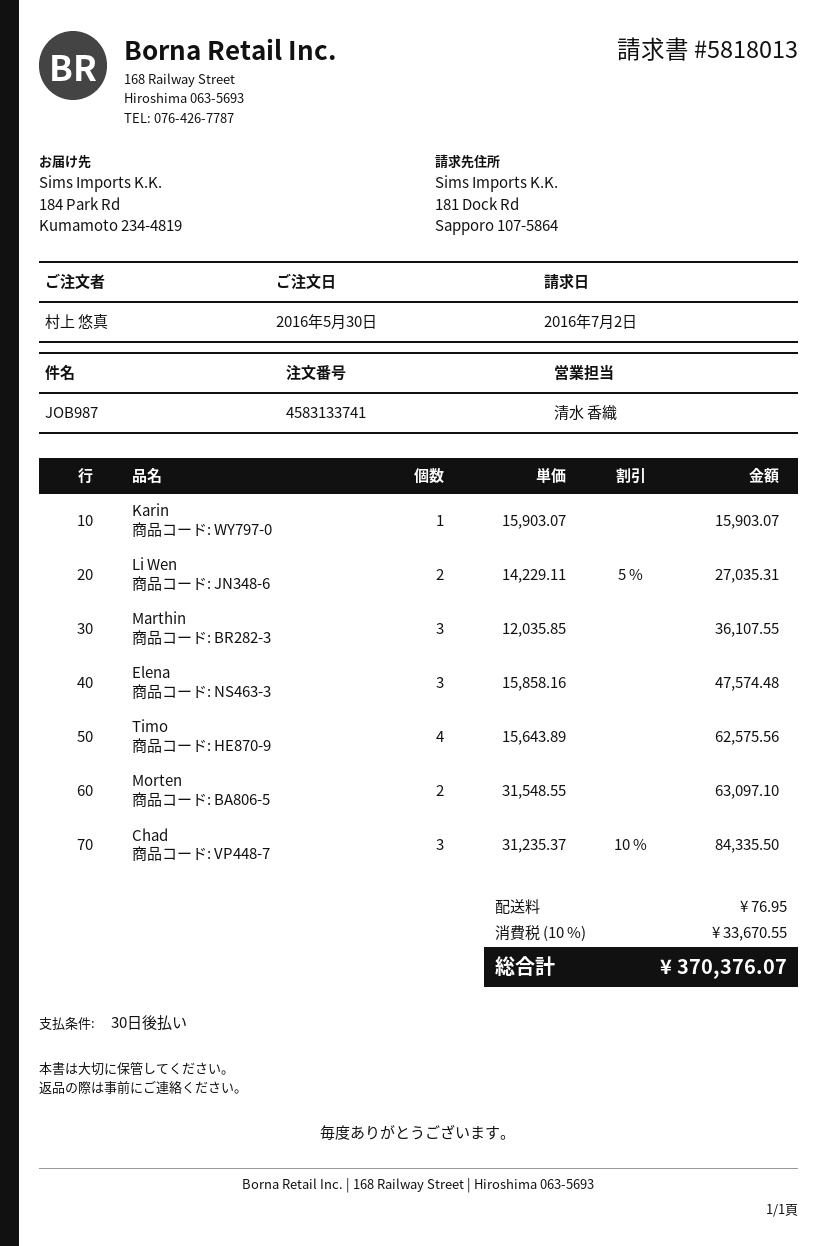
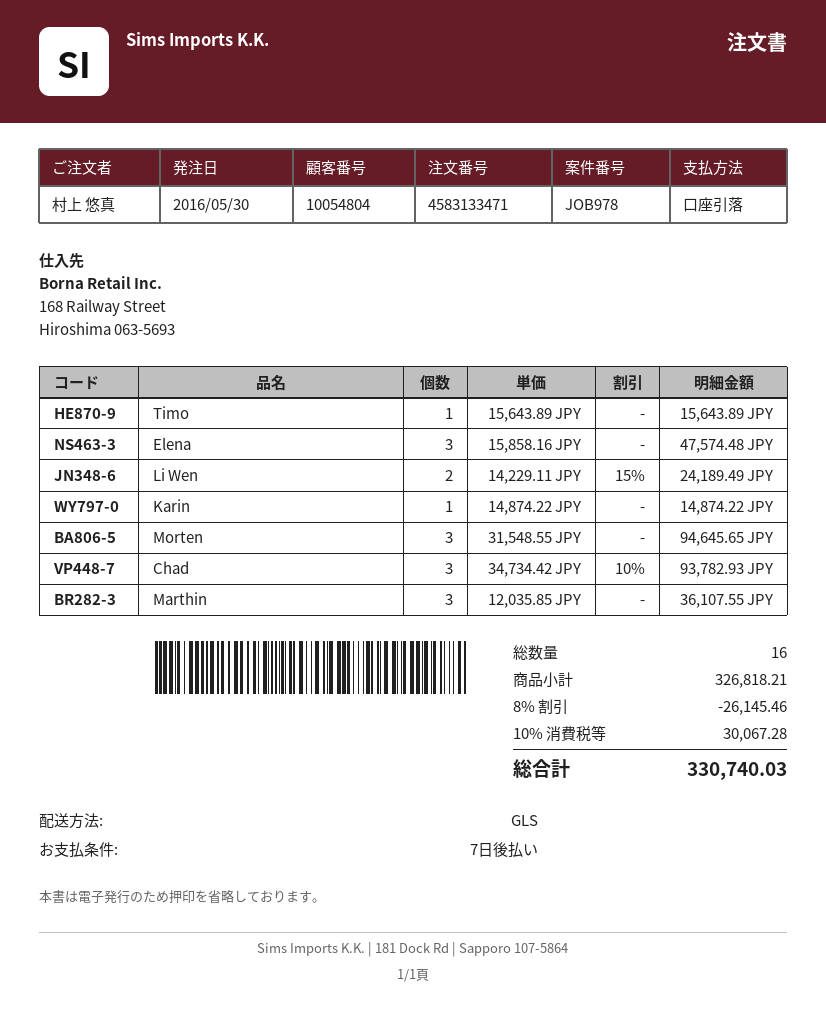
order number: 4583133741 -> 4583133471
payment terms: 30 days -> 7 days
reference: JOB987 -> JOB978
Karin: 1 x 15903.07 = 15903.07 -> 1 x 14874.22 = 14874.22
Li Wen: 2 x 14229.11 - 5% = 27035.31 -> 2 x 14229.11 - 15% = 24189.49
Timo: 4 x 15643.89 = 62575.56 -> 1 x 15643.89 = 15643.89
Morten: 2 x 31548.55 = 63097.10 -> 3 x 31548.55 = 94645.65
Chad: 3 x 31235.37 - 10% = 84335.50 -> 3 x 34734.42 - 10% = 93782.93
discount: none -> 8% = 26145.46
shipping: 76.95 -> none
tax: 10% = 33670.55 -> 10% = 30067.28
total: 370376.07 -> 330740.03

